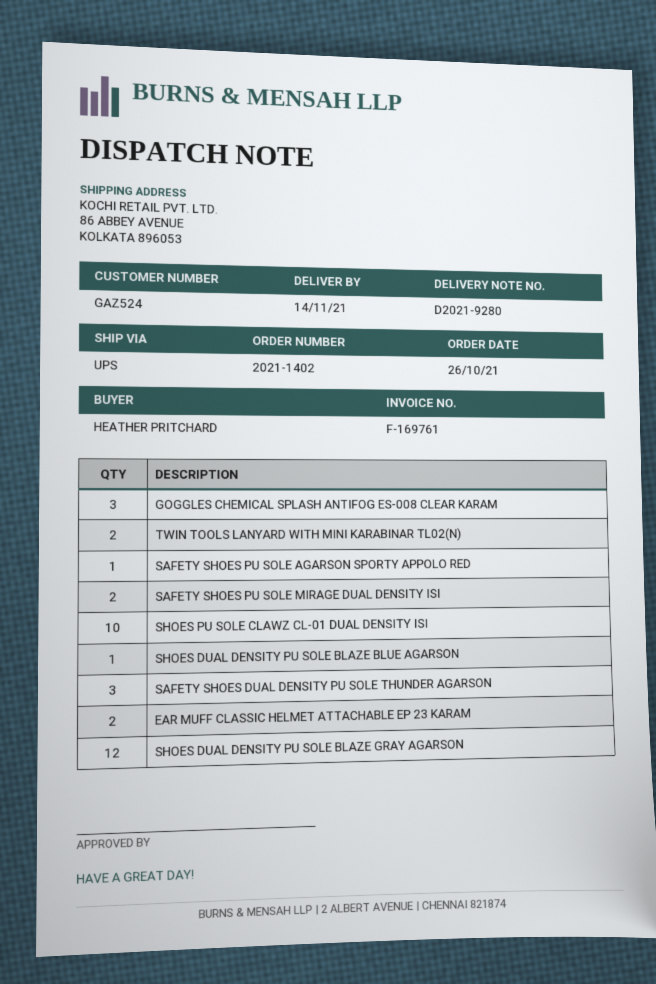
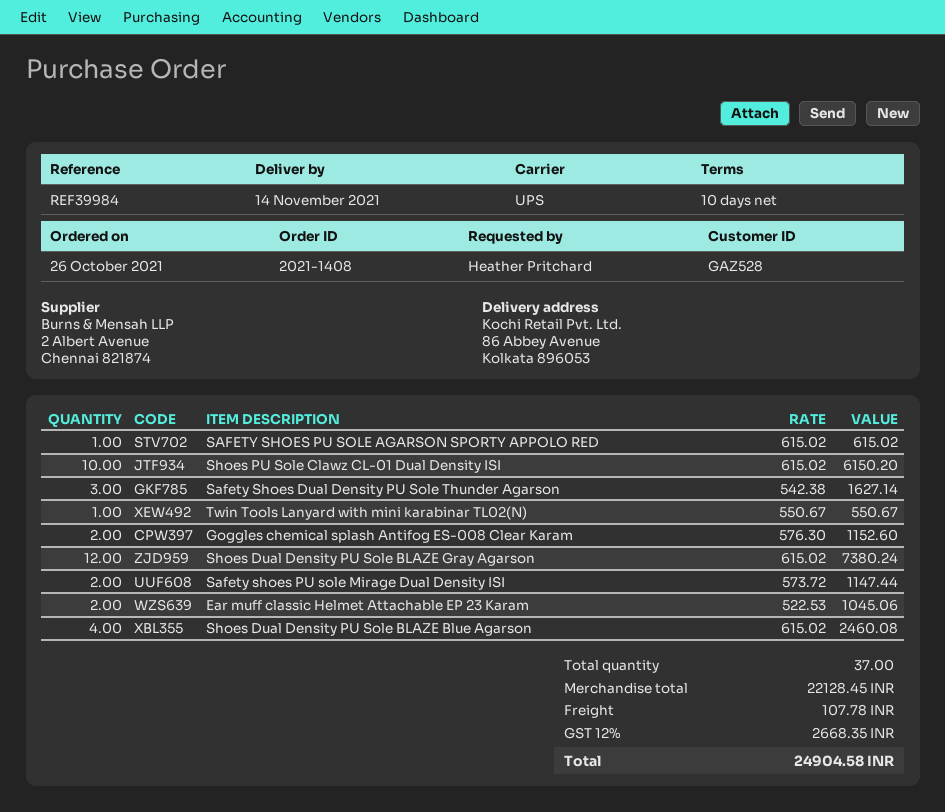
order number: 2021-1402 -> 2021-1408
customer number: GAZ524 -> GAZ528
GOGGLES CHEMICAL SPLASH ANTIFOG ES-008 CLEAR KARAM: 3 -> 2
TWIN TOOLS LANYARD WITH MINI KARABINAR TL02(N): 2 -> 1
SHOES DUAL DENSITY PU SOLE BLAZE BLUE AGARSON: 1 -> 4

